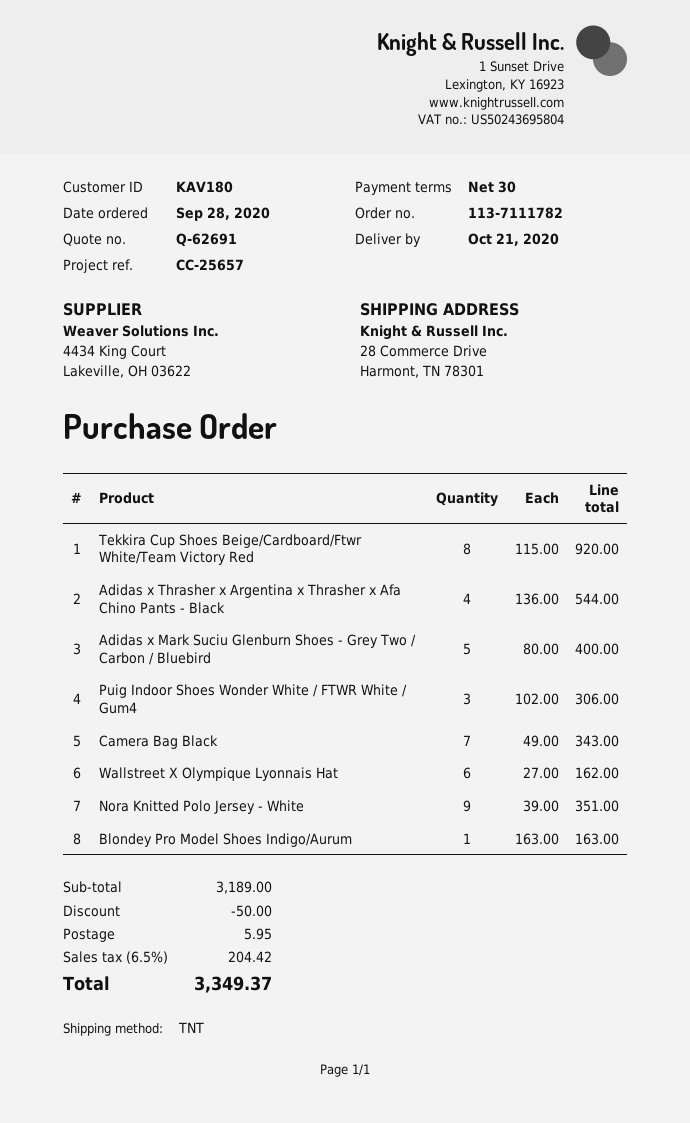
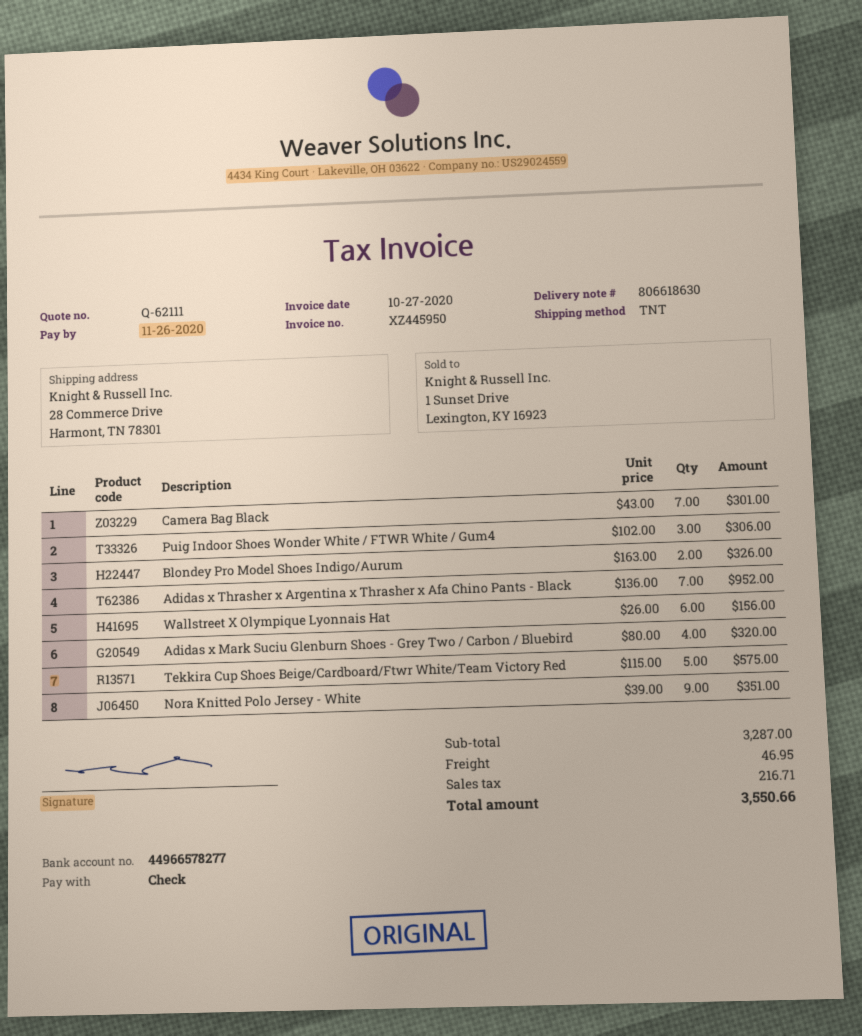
quote number: Q-62691 -> Q-62111
Tekkira Cup Shoes Beige/Cardboard/Ftwr White/Team Victory Red: 8 x 115.00 = 920.00 -> 5 x 115.00 = 575.00
Adidas x Thrasher x Argentina x Thrasher x Afa Chino Pants - Black: 4 x 136.00 = 544.00 -> 7 x 136.00 = 952.00
Adidas x Mark Suciu Glenburn Shoes - Grey Two / Carbon / Bluebird: 5 x 80.00 = 400.00 -> 4 x 80.00 = 320.00
Camera Bag Black: 7 x 49.00 = 343.00 -> 7 x 43.00 = 301.00
Wallstreet X Olympique Lyonnais Hat: 6 x 27.00 = 162.00 -> 6 x 26.00 = 156.00
Blondey Pro Model Shoes Indigo/Aurum: 1 x 163.00 = 163.00 -> 2 x 163.00 = 326.00
subtotal: 3189.00 -> 3287.00
discount: 50.00 -> none
shipping: 5.95 -> 46.95
tax: 204.42 -> 216.71
total: 3349.37 -> 3550.66

